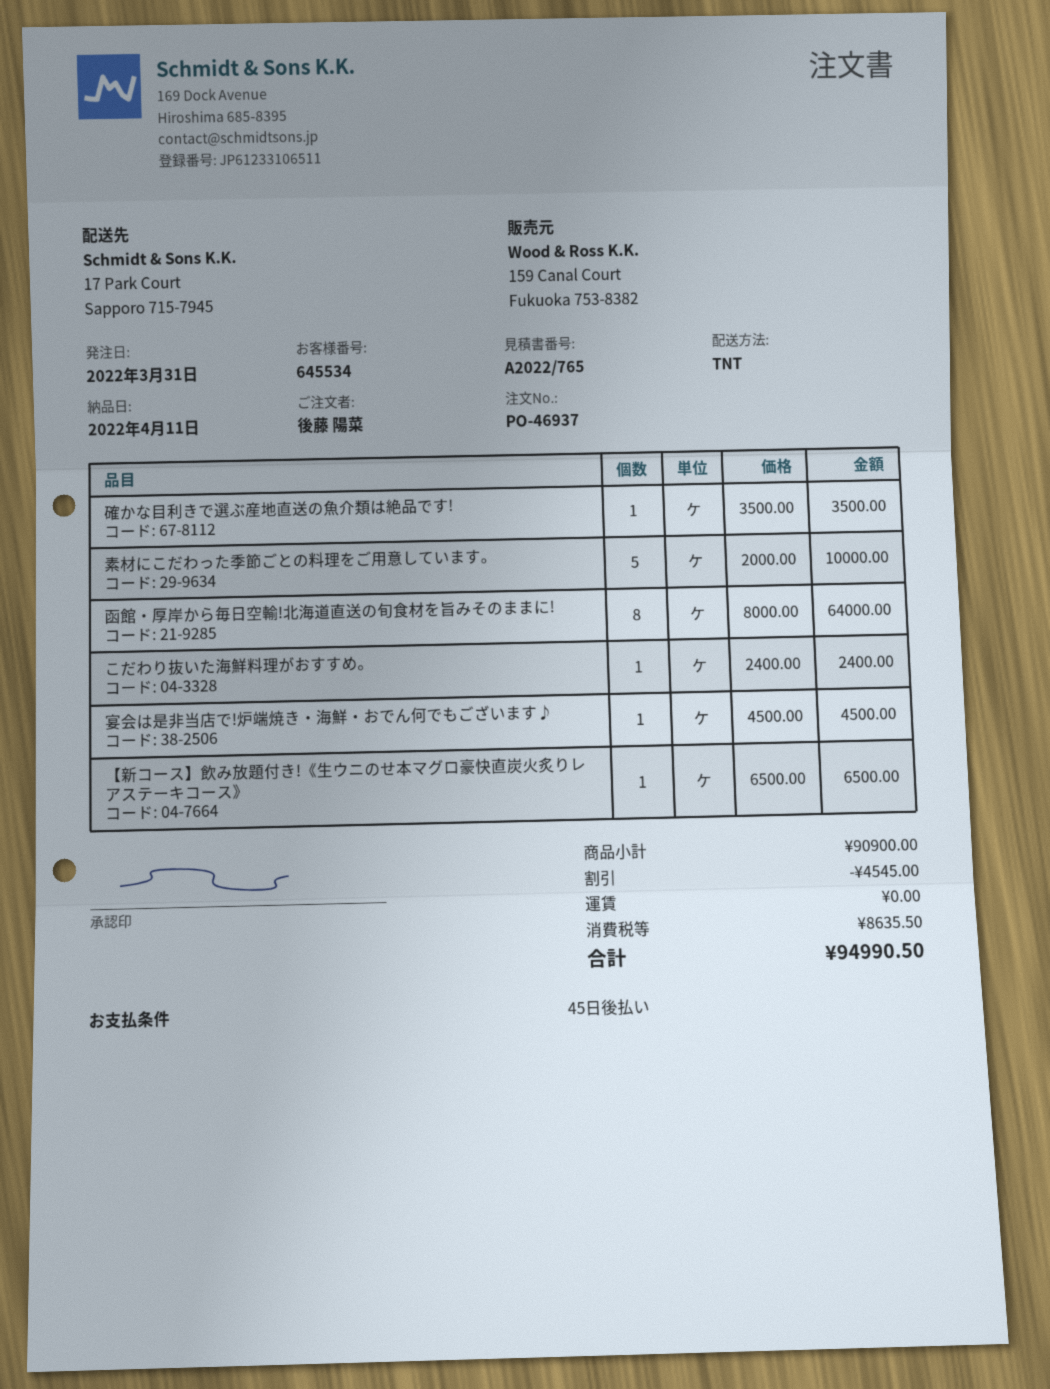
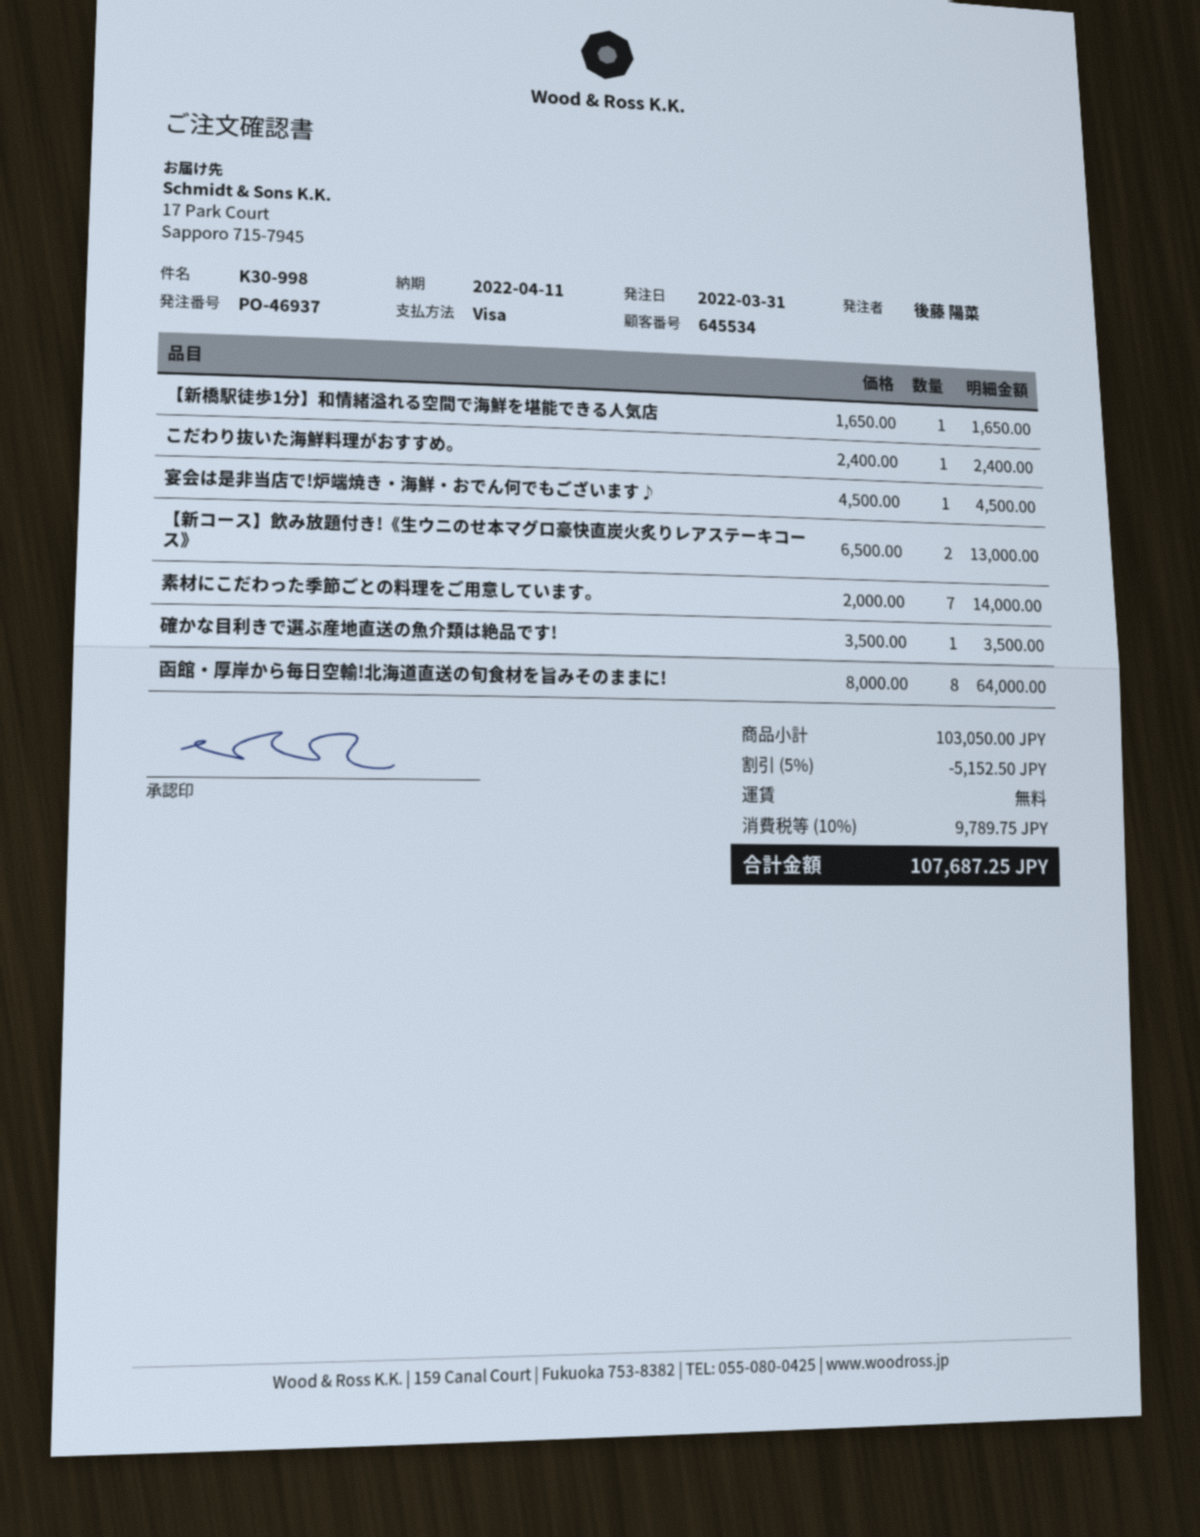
素材にこだわった季節ごとの料理をご用意しています。: 5 x 2000.00 = 10000.00 -> 7 x 2000.00 = 14000.00
【新コース】飲み放題付き!《生ウニのせ本マグロ豪快直炭火炙りレアステーキコース》: 1 x 6500.00 = 6500.00 -> 2 x 6500.00 = 13000.00
【新橋駅徒歩1分】和情緒溢れる空間で海鮮を堪能できる人気店: none -> 1 x 1650.00 = 1650.00
subtotal: 90900.00 -> 103050.00
discount: 4545.00 -> 5152.50
tax: 8635.50 -> 9789.75
total: 94990.50 -> 107687.25

